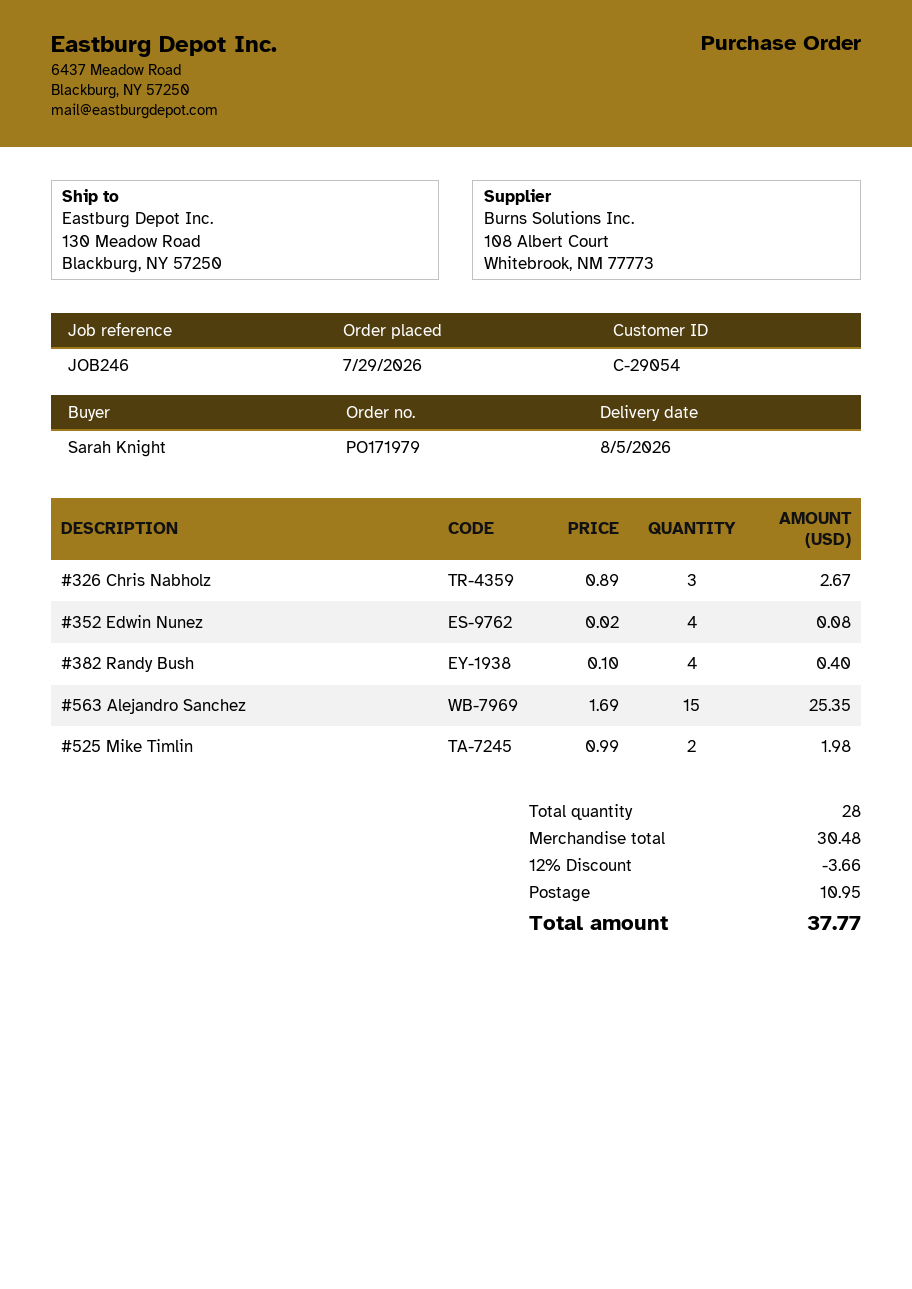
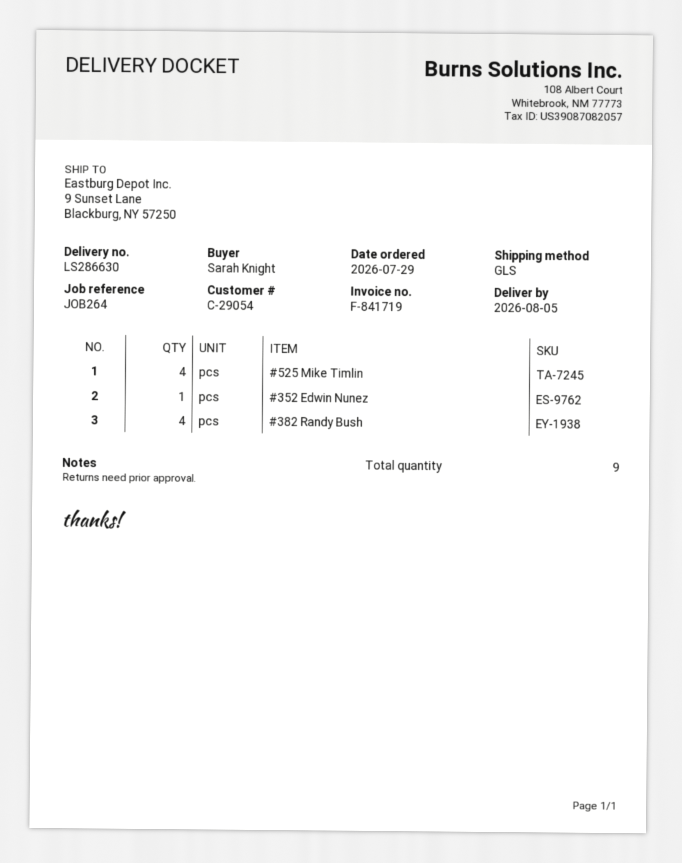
reference: JOB246 -> JOB264
ship to: 130 Meadow Road, Blackburg, NY 57250 -> 9 Sunset Lane, Blackburg, NY 57250
#326 Chris Nabholz: 3 -> none
#352 Edwin Nunez: 4 -> 1
#563 Alejandro Sanchez: 15 -> none
#525 Mike Timlin: 2 -> 4
total quantity: 28 -> 9

